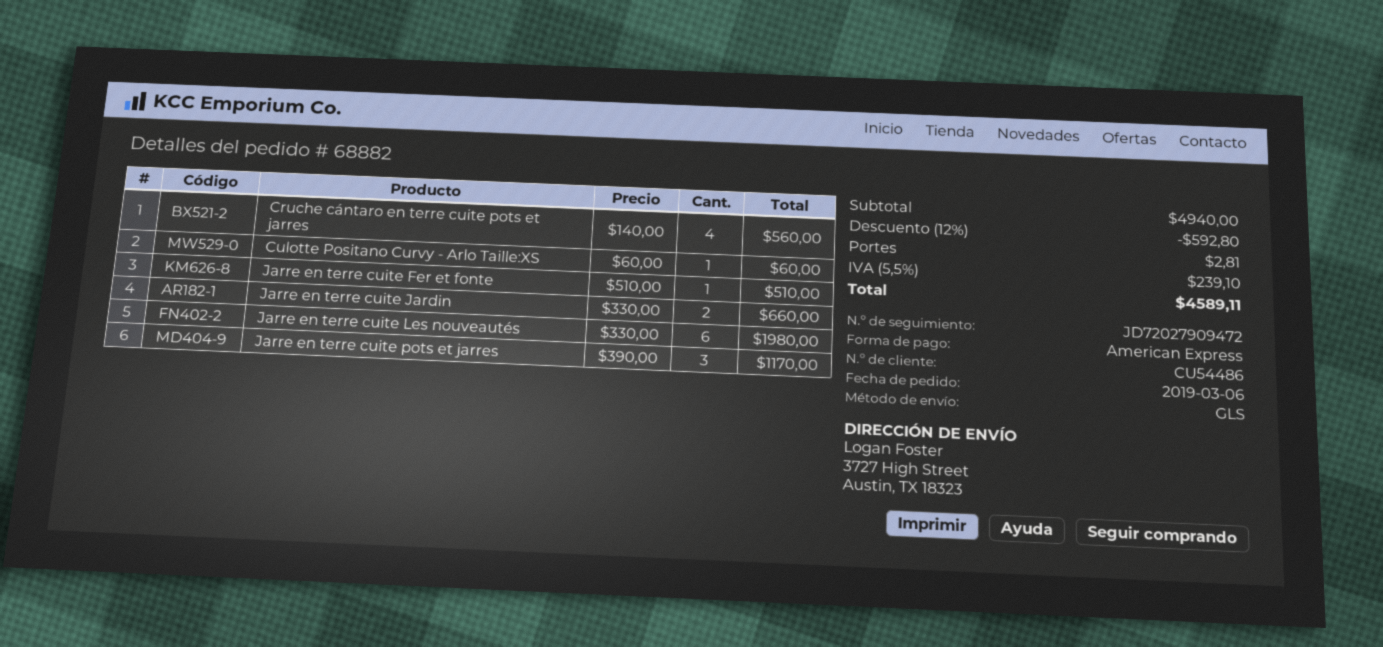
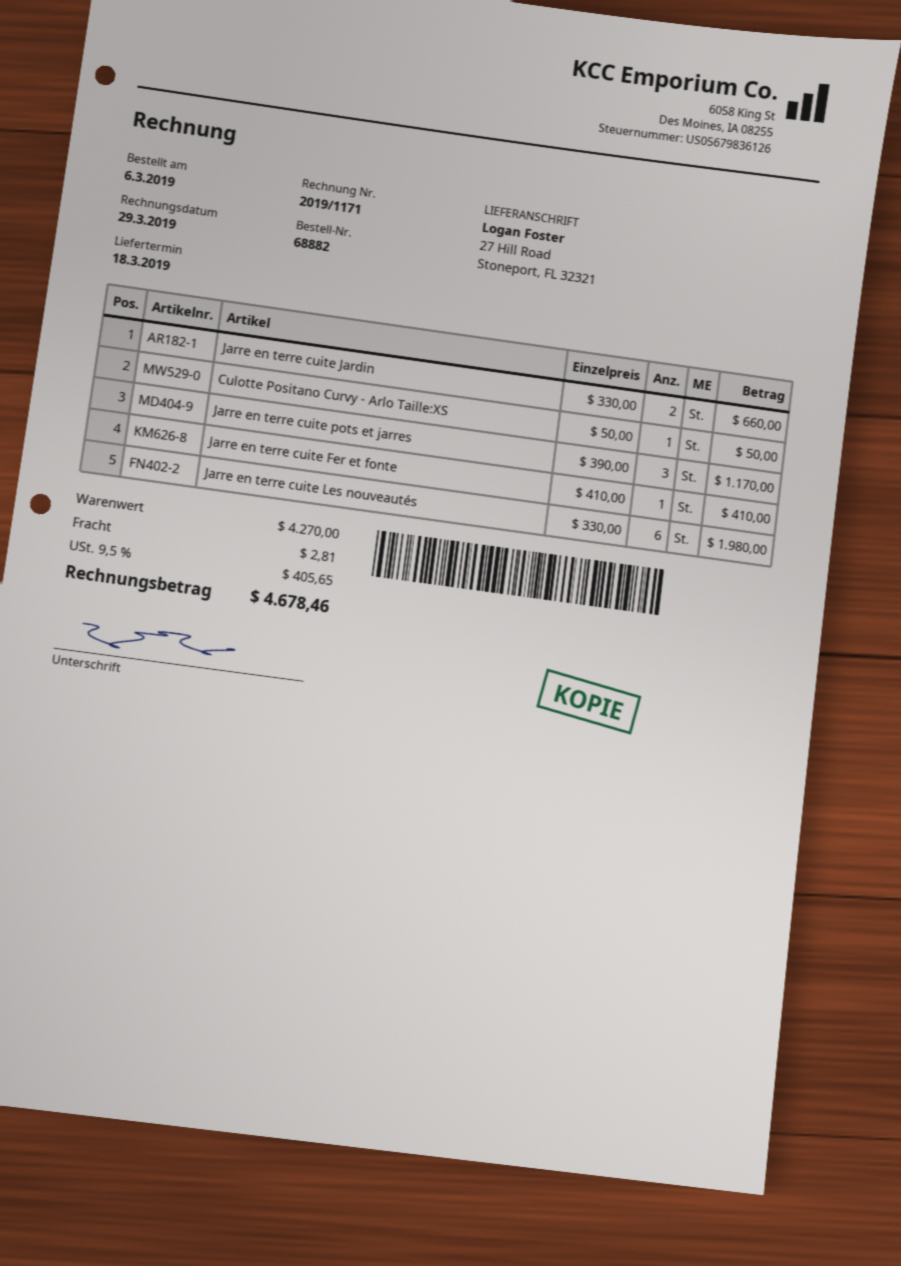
ship to: 3727 High Street, Austin, TX 18323 -> 27 Hill Road, Stoneport, FL 32321
Cruche cántaro en terre cuite pots et jarres: 4 x 140.00 = 560.00 -> none
Culotte Positano Curvy - Arlo Taille:XS: 1 x 60.00 = 60.00 -> 1 x 50.00 = 50.00
Jarre en terre cuite Fer et fonte: 1 x 510.00 = 510.00 -> 1 x 410.00 = 410.00
subtotal: 4940.00 -> 4270.00
discount: 12% = 592.80 -> none
tax: 5.5% = 239.10 -> 9.5% = 405.65
total: 4589.11 -> 4678.46

